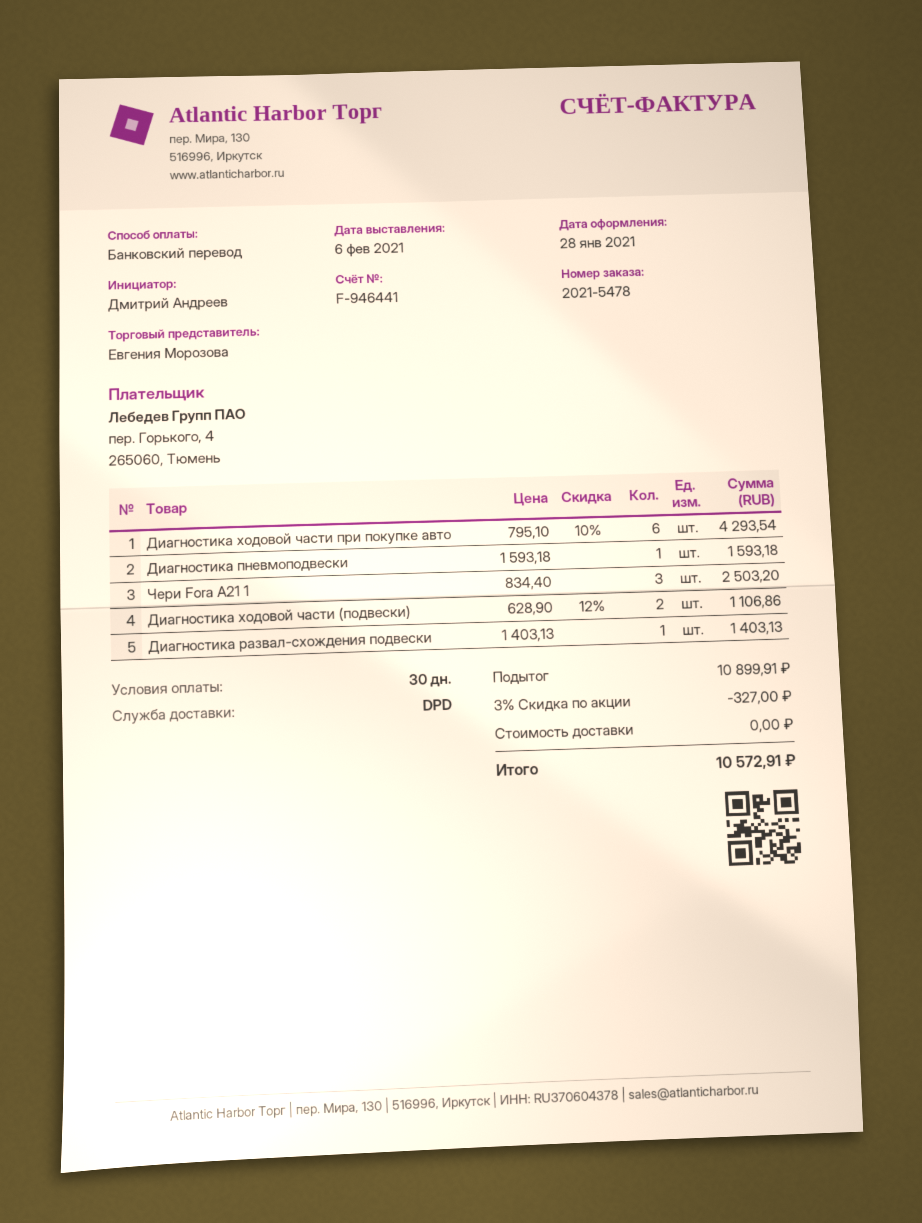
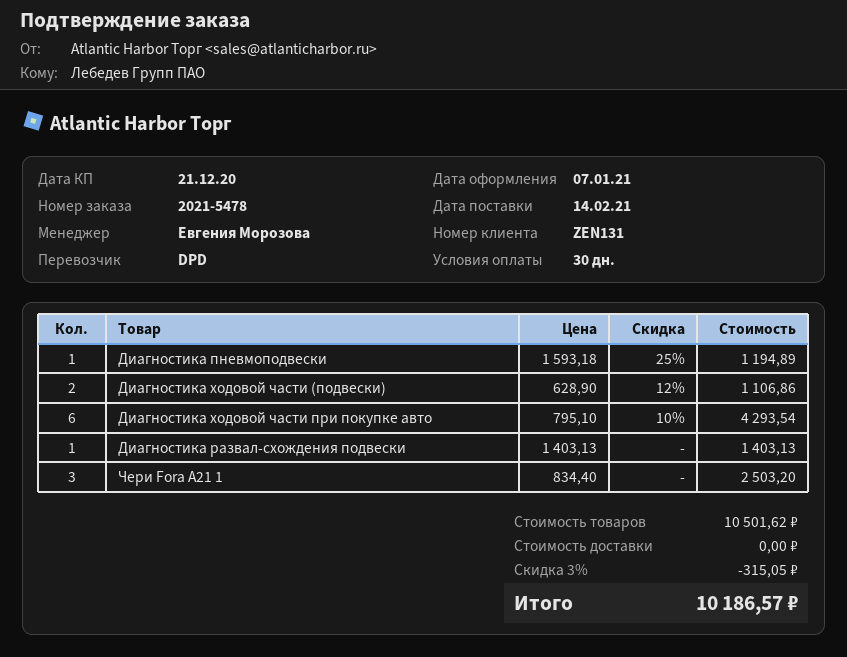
order date: 2021-01-28 -> 2021-01-07
Диагностика пневмоподвески: 1 x 1593.18 = 1593.18 -> 1 x 1593.18 - 25% = 1194.89
subtotal: 10899.91 -> 10501.62
discount: 3% = 327.00 -> 3% = 315.05
total: 10572.91 -> 10186.57

